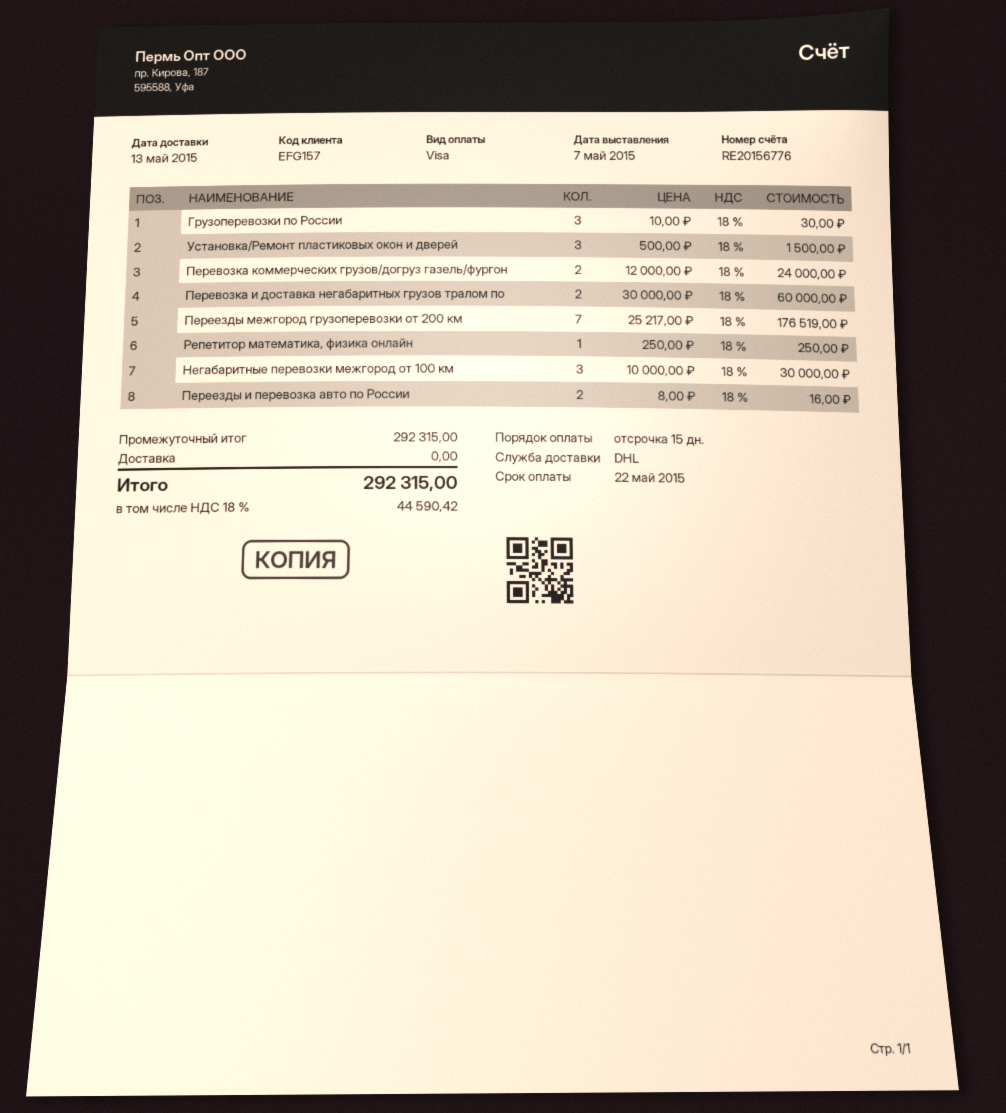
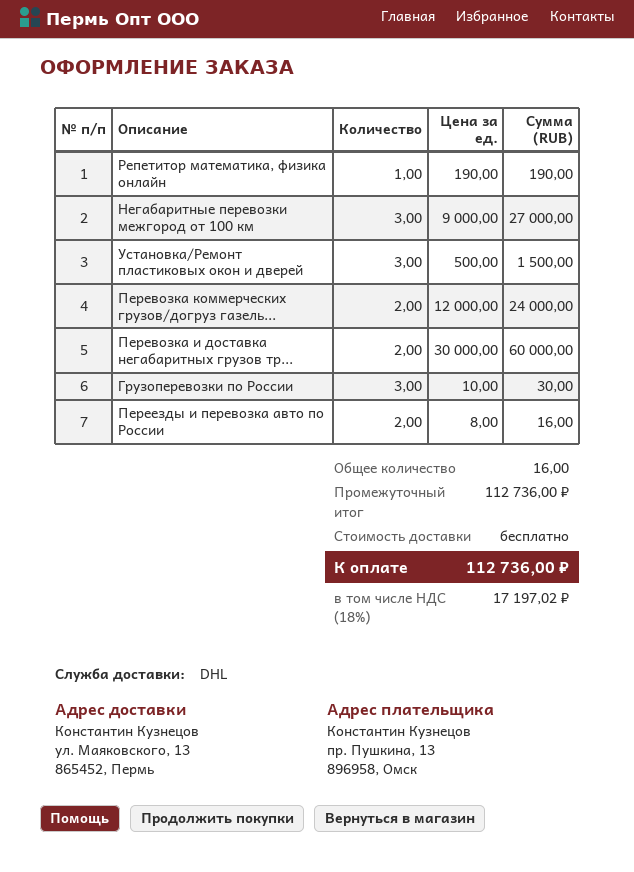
Переезды межгород грузоперевозки от 200 км: 7 x 25217.00 = 176519.00 -> none
Репетитор математика, физика онлайн: 1 x 250.00 = 250.00 -> 1 x 190.00 = 190.00
Негабаритные перевозки межгород от 100 км: 3 x 10000.00 = 30000.00 -> 3 x 9000.00 = 27000.00
subtotal: 292315.00 -> 112736.00
tax: 18% = 44590.42 -> 18% = 17197.02
total: 292315.00 -> 112736.00

